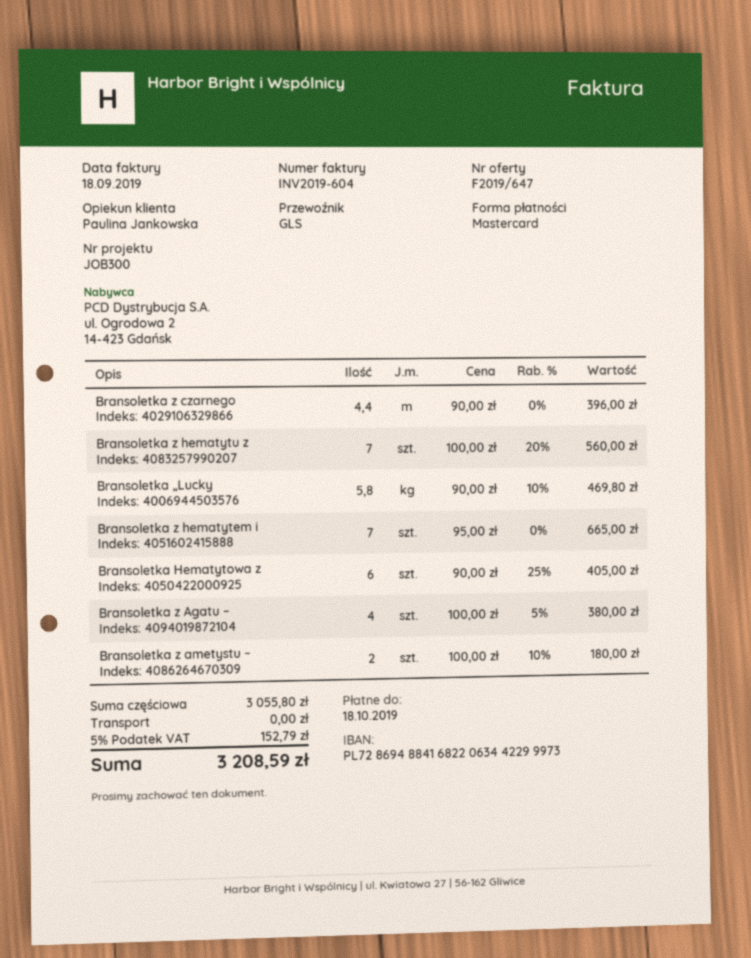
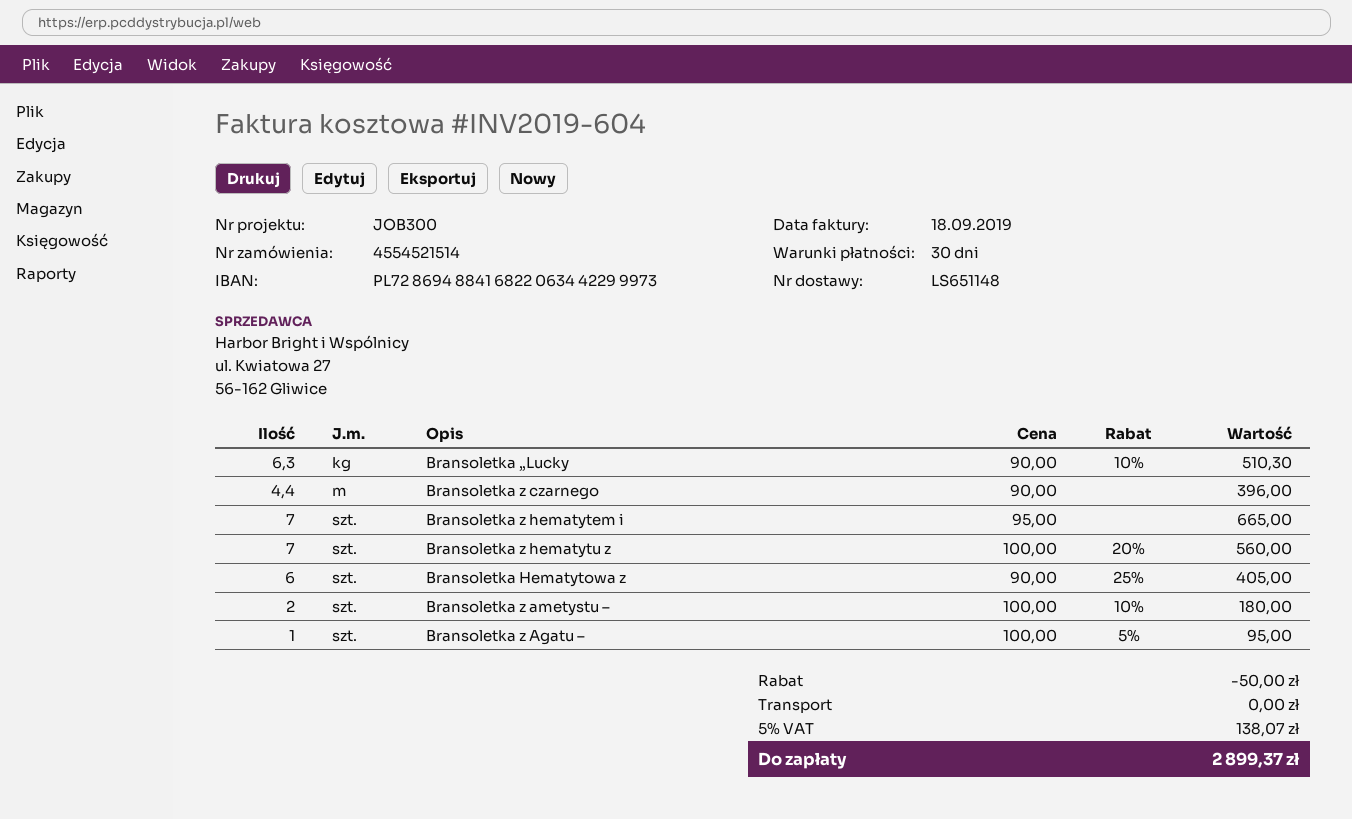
Bransoletka „Lucky: 5.8 x 90.00 - 10% = 469.80 -> 6.3 x 90.00 - 10% = 510.30
Bransoletka z Agatu –: 4 x 100.00 - 5% = 380.00 -> 1 x 100.00 - 5% = 95.00
discount: none -> 50.00
tax: 5% = 152.79 -> 5% = 138.07
total: 3208.59 -> 2899.37

